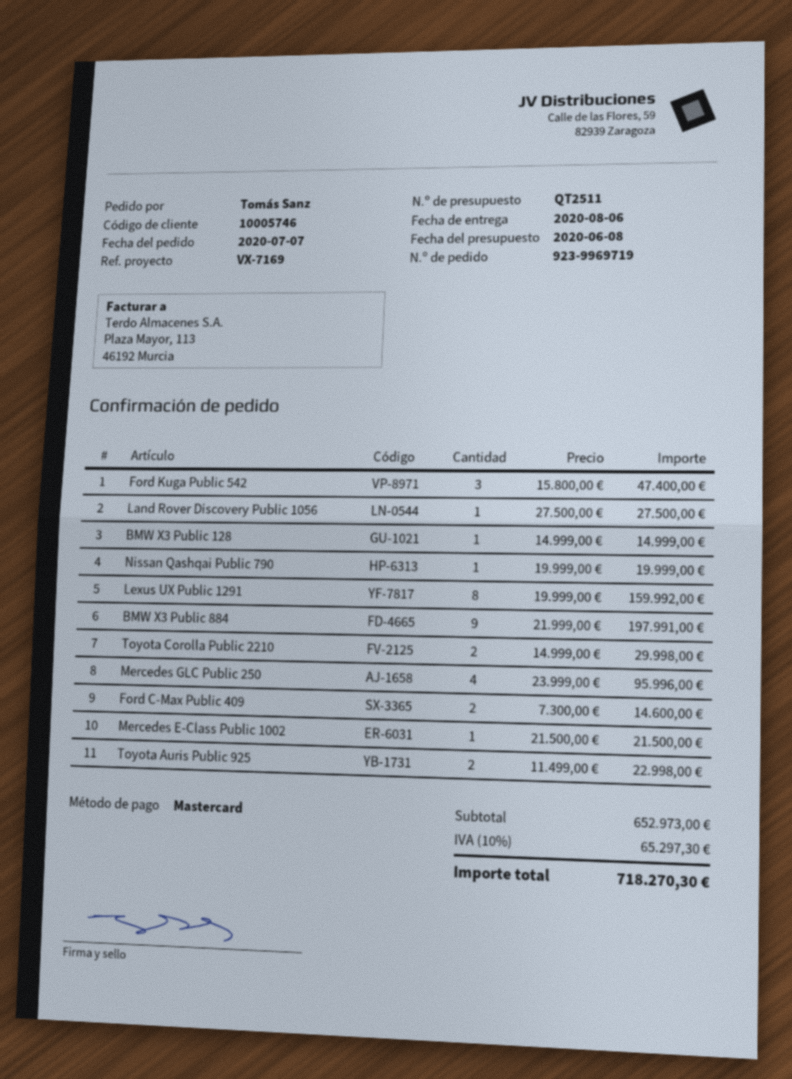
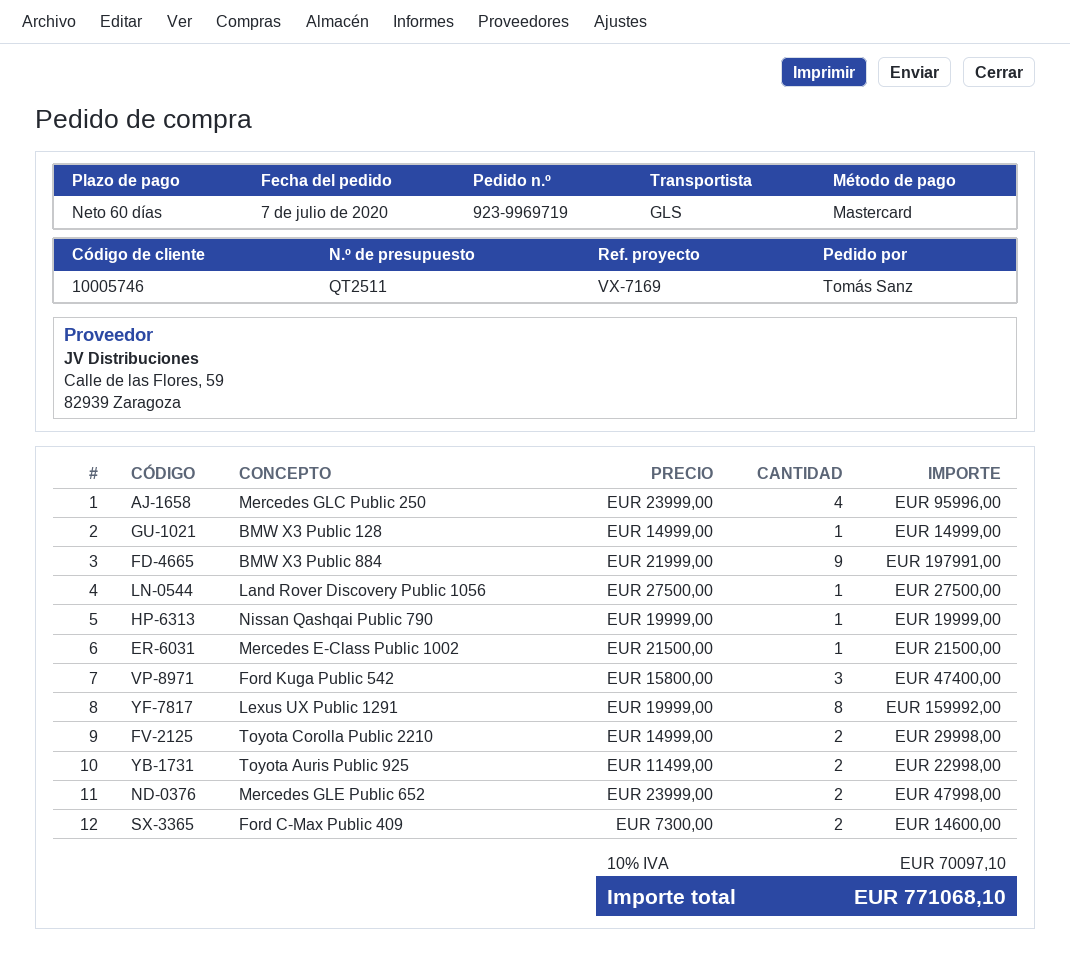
Mercedes GLE Public 652: none -> 2 x 23999.00 = 47998.00
tax: 10% = 65297.30 -> 10% = 70097.10
total: 718270.30 -> 771068.10

